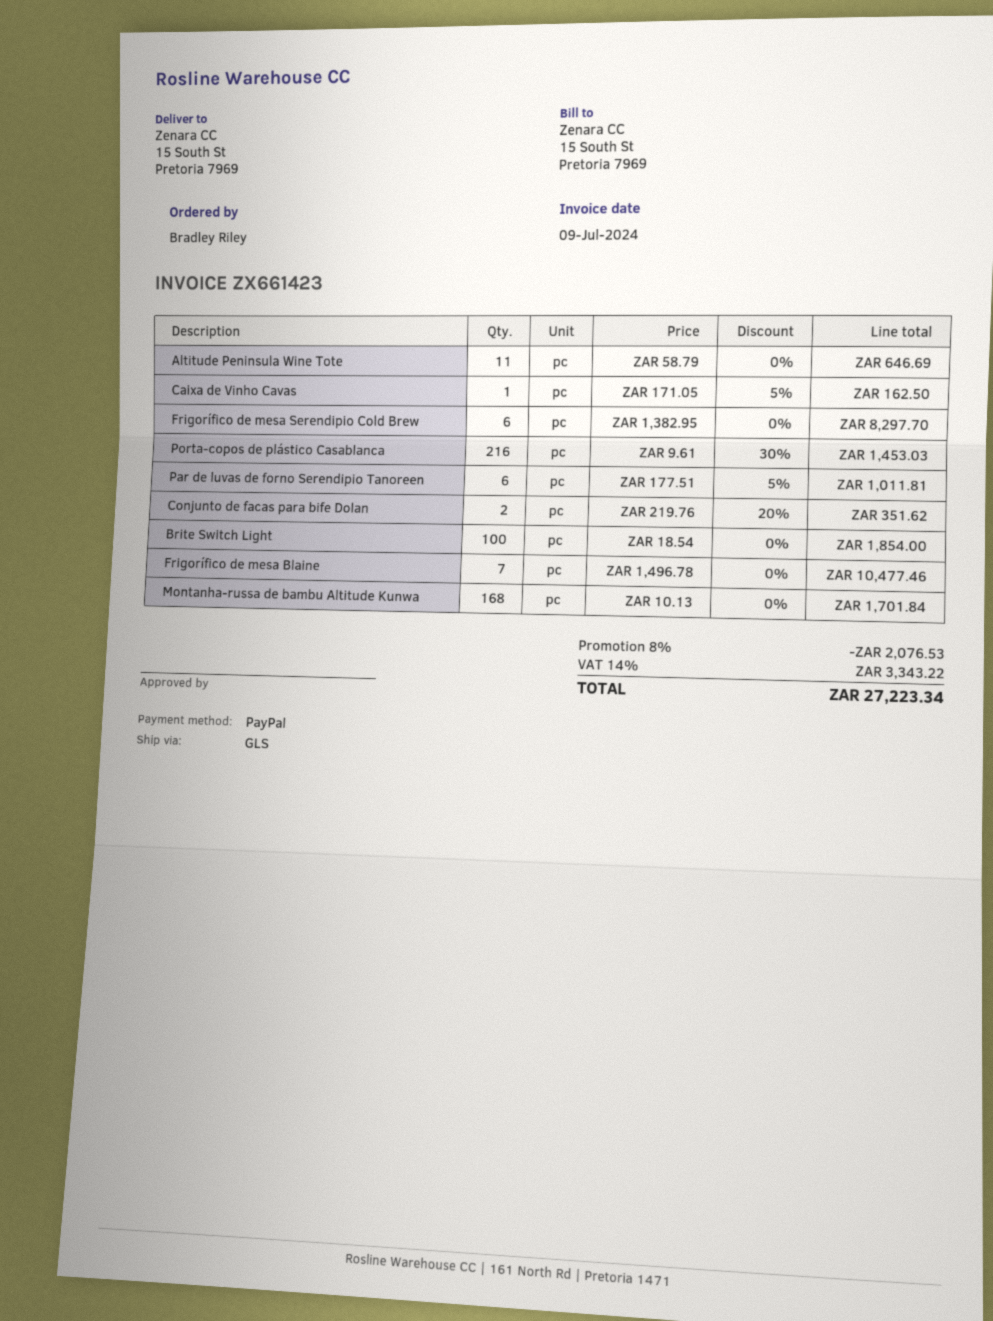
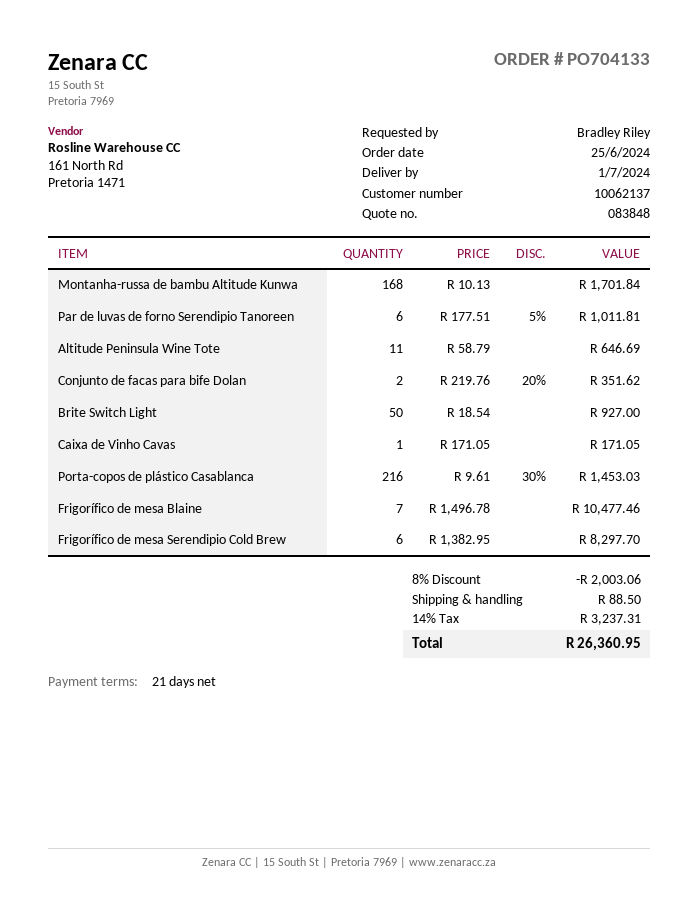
Caixa de Vinho Cavas: 1 x 171.05 - 5% = 162.50 -> 1 x 171.05 = 171.05
Brite Switch Light: 100 x 18.54 = 1854.00 -> 50 x 18.54 = 927.00
discount: 8% = 2076.53 -> 8% = 2003.06
shipping: none -> 88.50
tax: 14% = 3343.22 -> 14% = 3237.31
total: 27223.34 -> 26360.95

